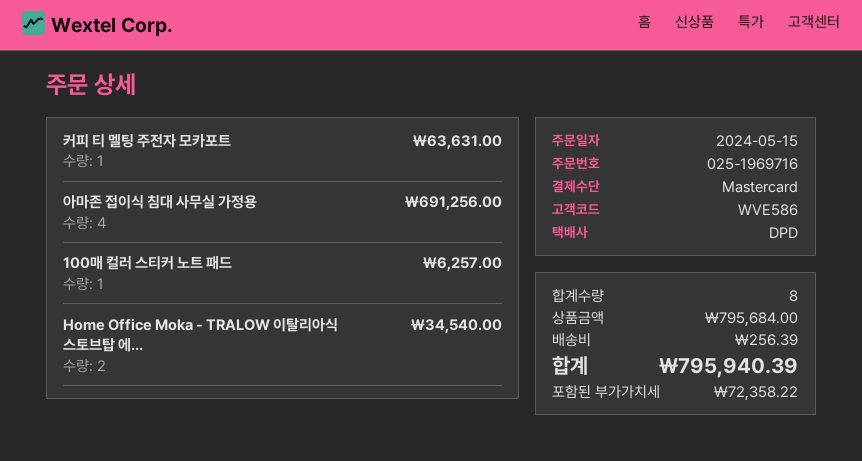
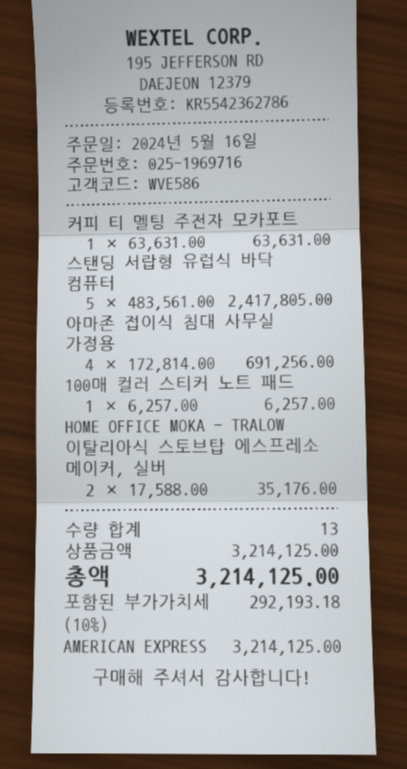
order date: 2024-05-15 -> 2024-05-16
payment method: Mastercard -> American Express
Home Office Moka - TRALOW 이탈리아식 스토브탑 에...: 2 for 34540.00 -> 2 for 35176.00
스탠딩 서랍형 유럽식 바닥 컴퓨터: none -> 5 for 2417805.00
total quantity: 8 -> 13
subtotal: 795684.00 -> 3214125.00
shipping: 256.39 -> none
tax: 72358.22 -> 292193.18
total: 795940.39 -> 3214125.00

